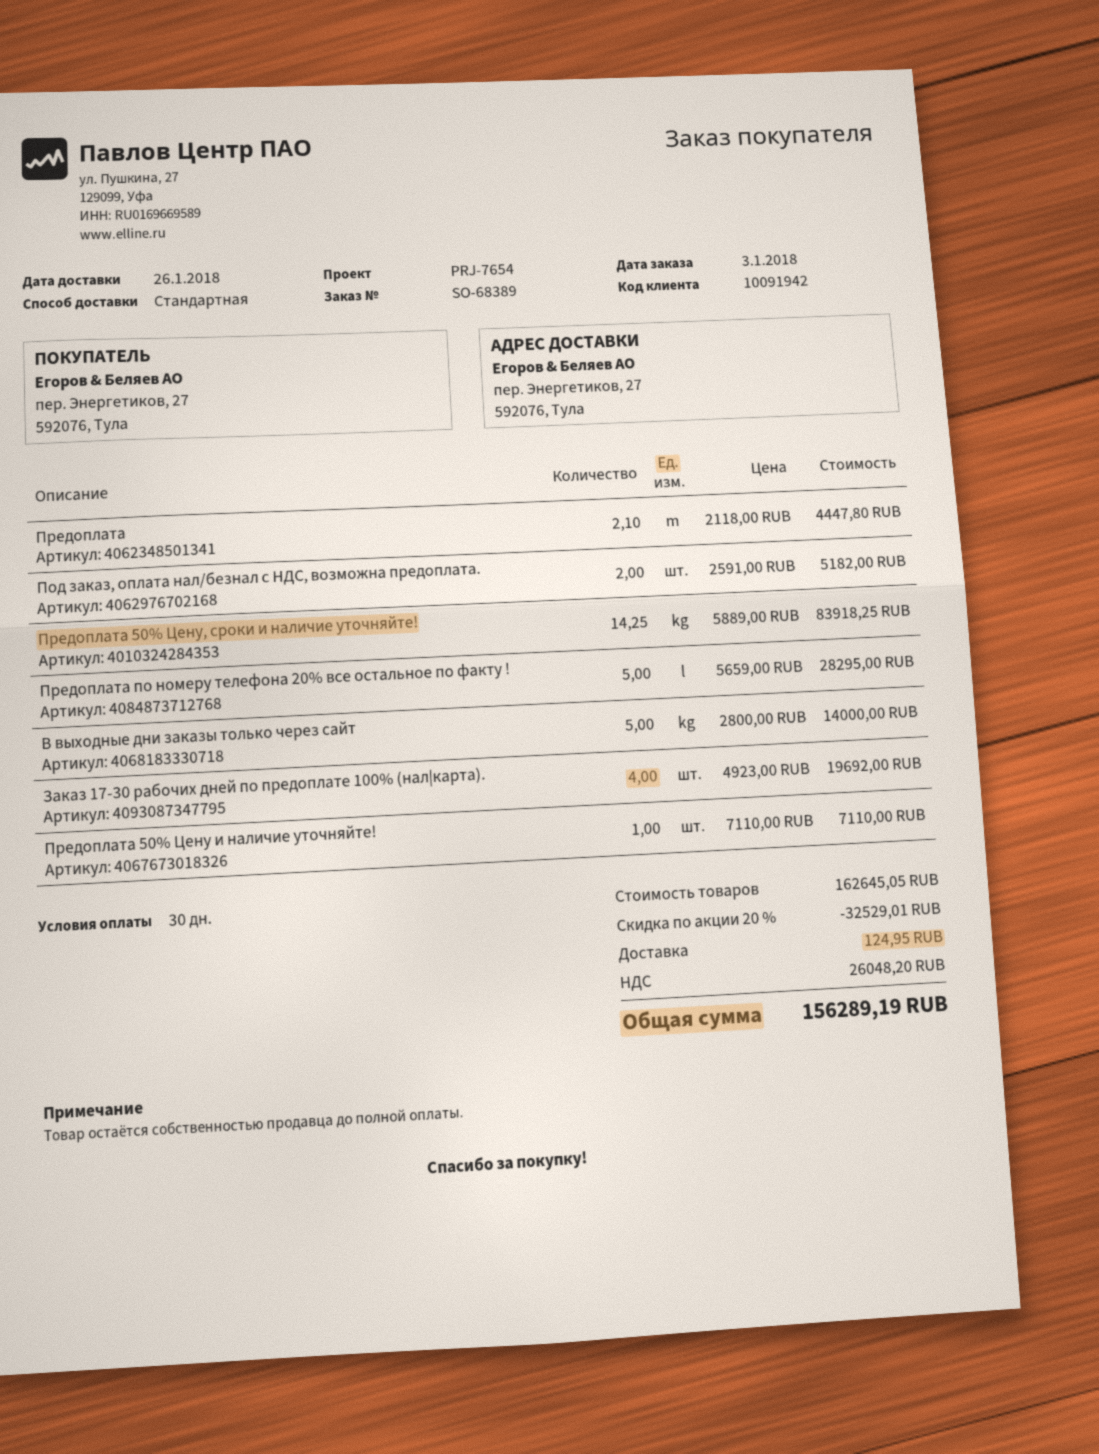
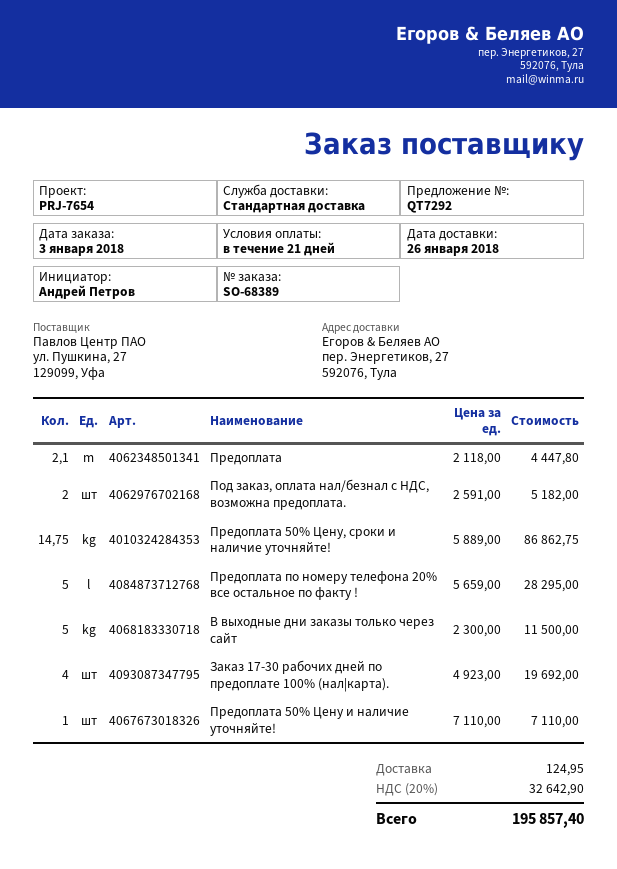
payment terms: 30 days -> 21 days
Предоплата 50% Цену, сроки и наличие уточняйте!: 14.25 x 5889.00 = 83918.25 -> 14.75 x 5889.00 = 86862.75
В выходные дни заказы только через сайт: 5 x 2800.00 = 14000.00 -> 5 x 2300.00 = 11500.00
discount: 20% = 32529.01 -> none
tax: 26048.20 -> 32642.90
total: 156289.19 -> 195857.40

